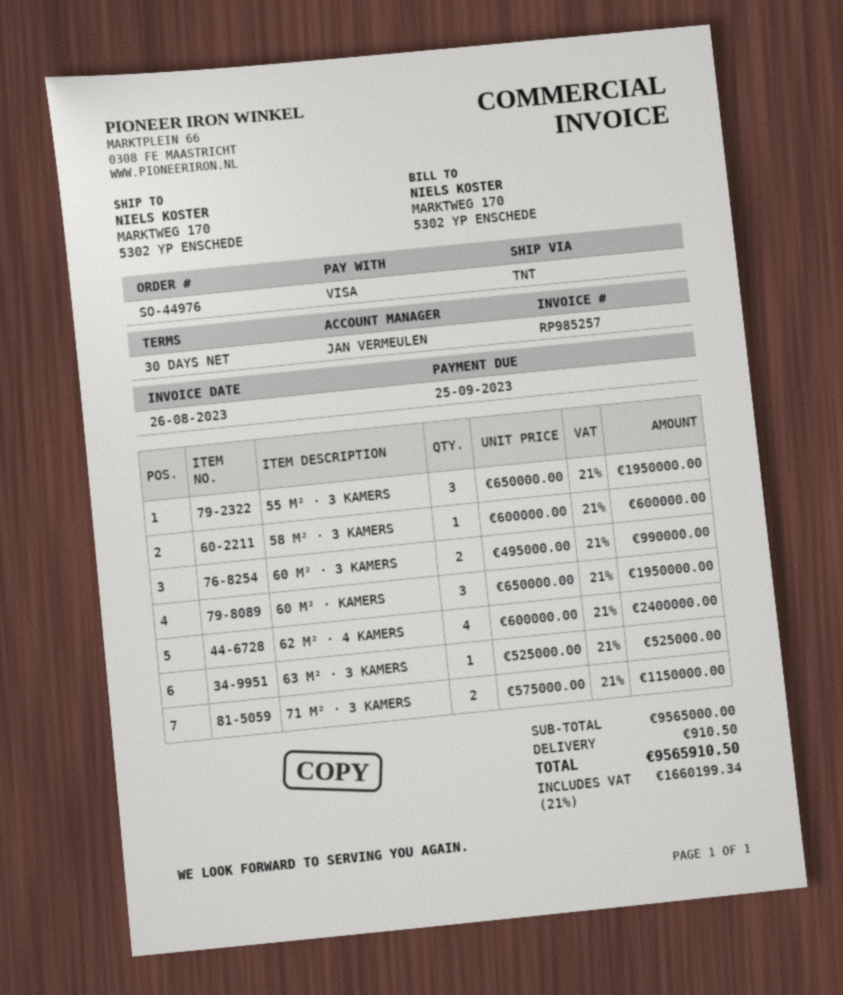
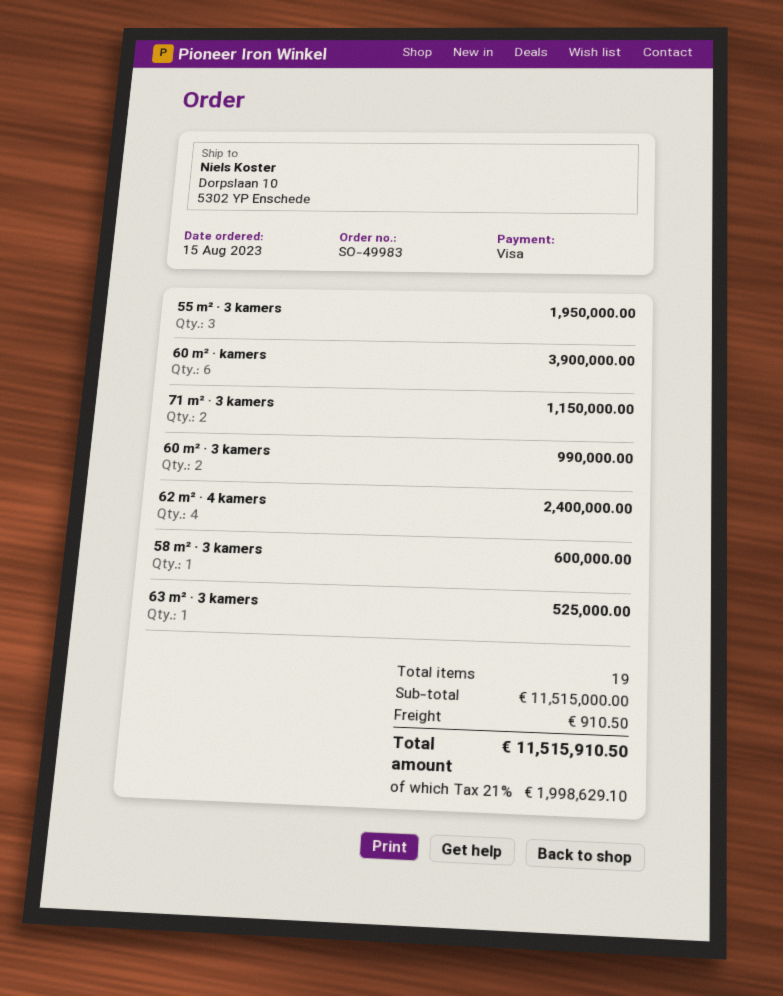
order number: SO-44976 -> SO-49983
ship to: MARKTWEG 170, 5302 YP ENSCHEDE -> Dorpslaan 10, 5302 YP Enschede
60 M² · KAMERS: 3 for 1950000.00 -> 6 for 3900000.00
subtotal: 9565000.00 -> 11515000.00
tax: 21% = 1660199.34 -> 21% = 1998629.10
total: 9565910.50 -> 11515910.50

